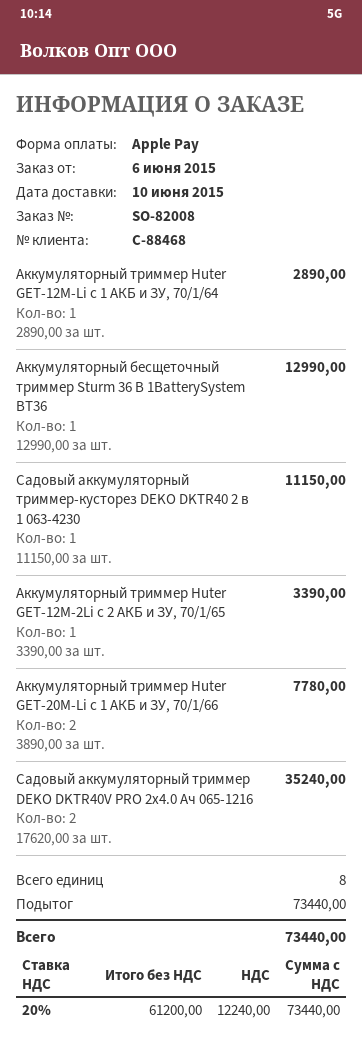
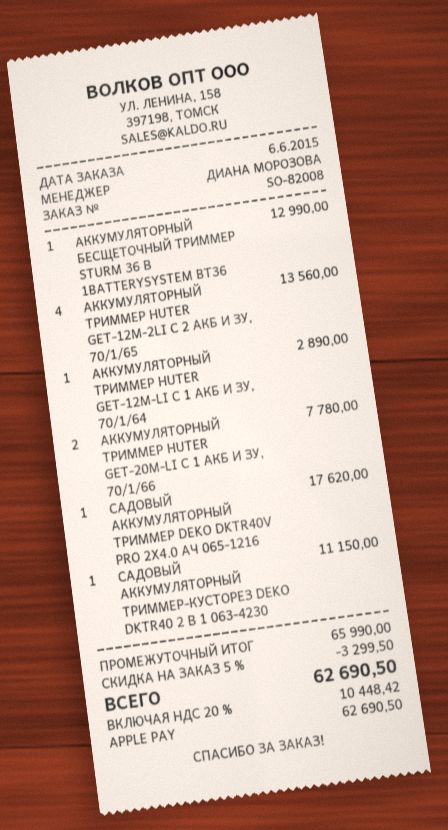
Аккумуляторный триммер Huter GET-12M-2Li с 2 АКБ и ЗУ, 70/1/65: 1 for 3390.00 -> 4 for 13560.00
Садовый аккумуляторный триммер DEKO DKTR40V PRO 2х4.0 Ач 065-1216: 2 for 35240.00 -> 1 for 17620.00
subtotal: 73440.00 -> 65990.00
discount: none -> 5% = 3299.50
tax: 20% = 12240.00 -> 20% = 10448.42
total: 73440.00 -> 62690.50

